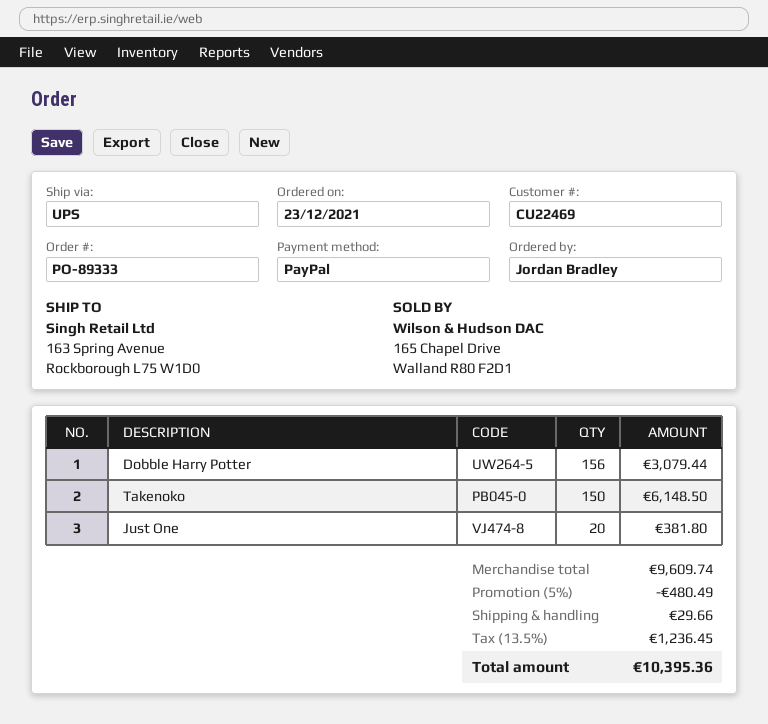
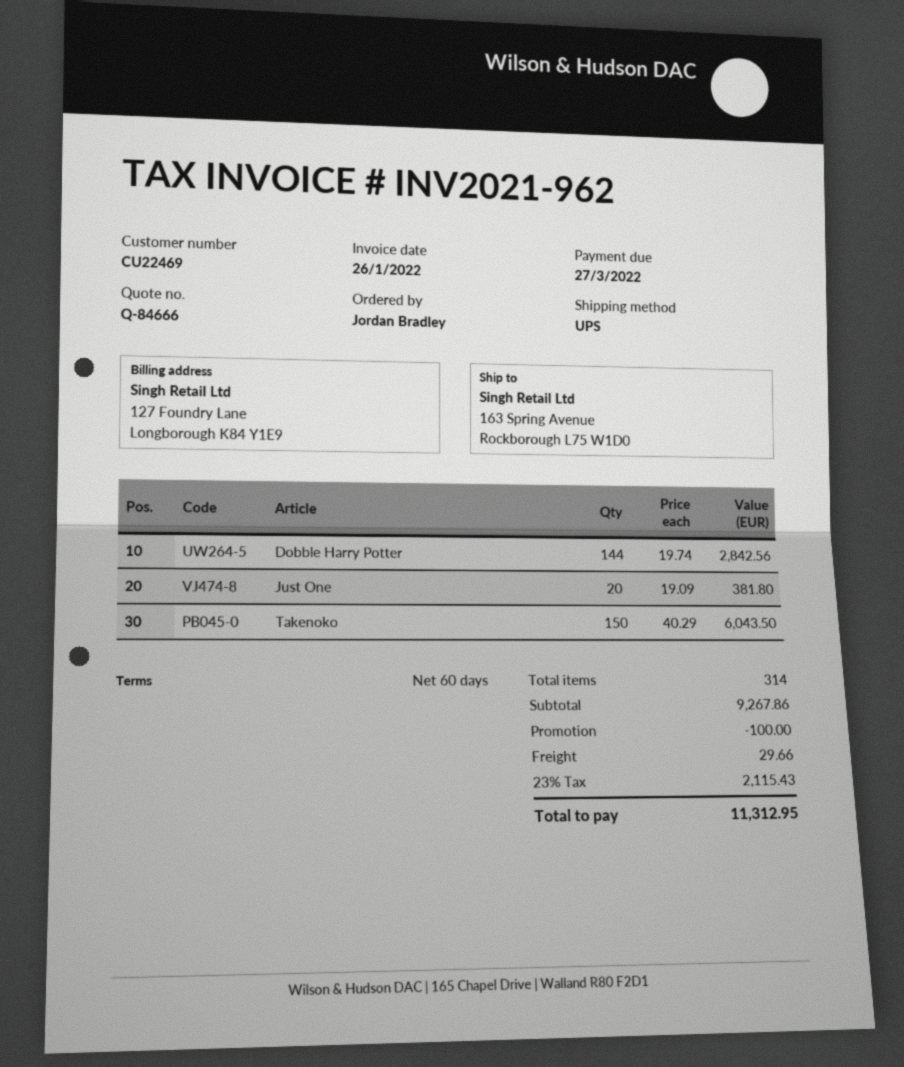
Dobble Harry Potter: 156 for 3079.44 -> 144 for 2842.56
Takenoko: 150 for 6148.50 -> 150 for 6043.50
subtotal: 9609.74 -> 9267.86
discount: 480.49 -> 100.00
tax: 13.5% = 1236.45 -> 23% = 2115.43
total: 10395.36 -> 11312.95

